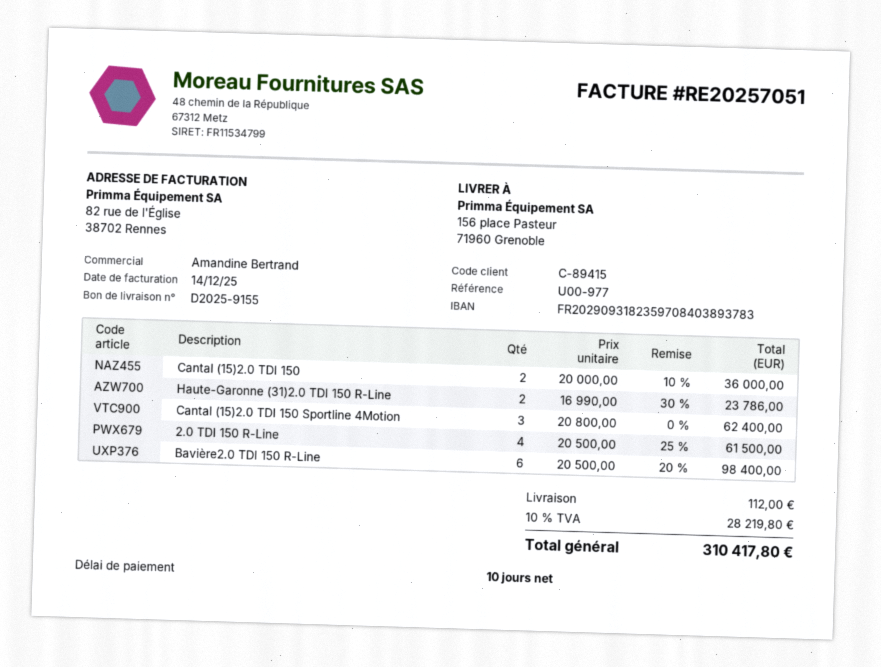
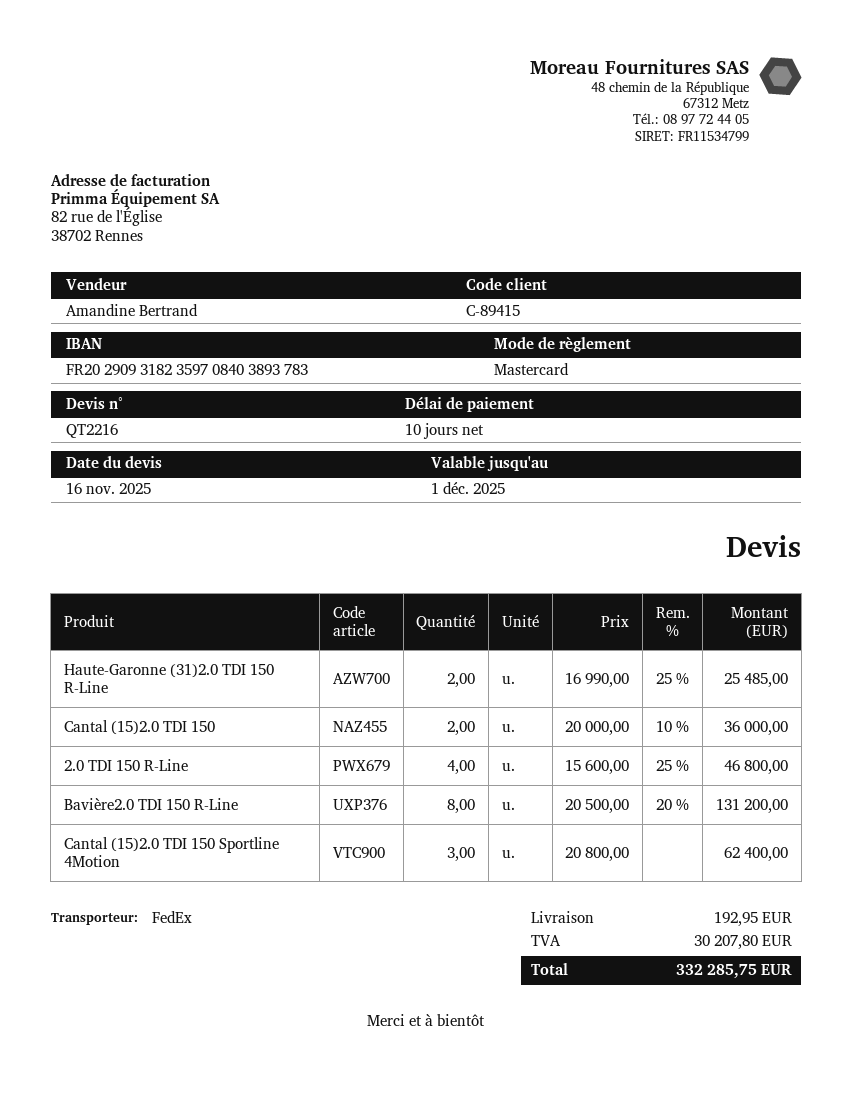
Haute-Garonne (31)2.0 TDI 150 R-Line: 2 x 16990.00 - 30% = 23786.00 -> 2 x 16990.00 - 25% = 25485.00
2.0 TDI 150 R-Line: 4 x 20500.00 - 25% = 61500.00 -> 4 x 15600.00 - 25% = 46800.00
Bavière2.0 TDI 150 R-Line: 6 x 20500.00 - 20% = 98400.00 -> 8 x 20500.00 - 20% = 131200.00
shipping: 112.00 -> 192.95
tax: 28219.80 -> 30207.80
total: 310417.80 -> 332285.75

